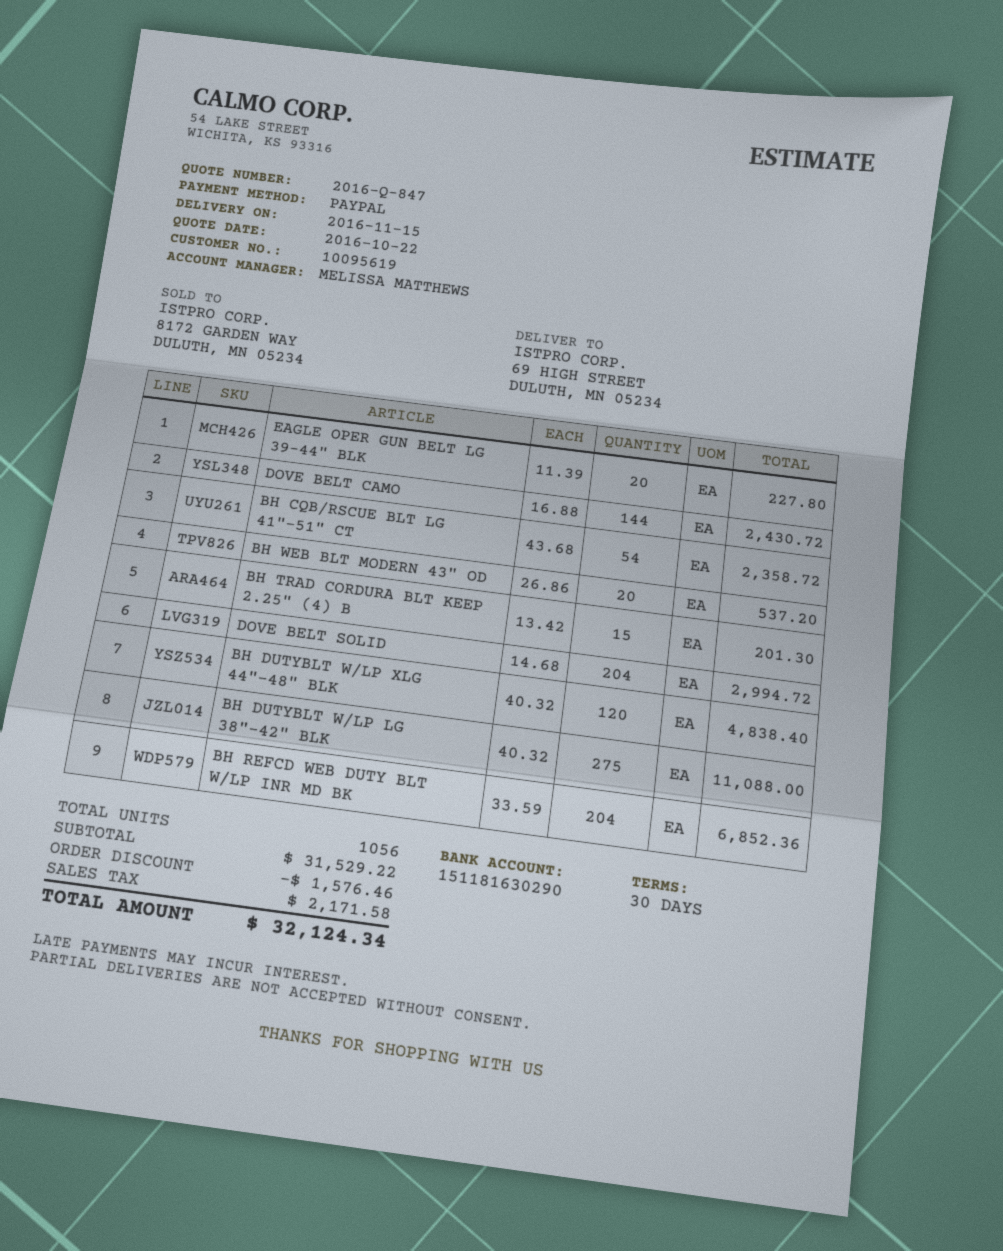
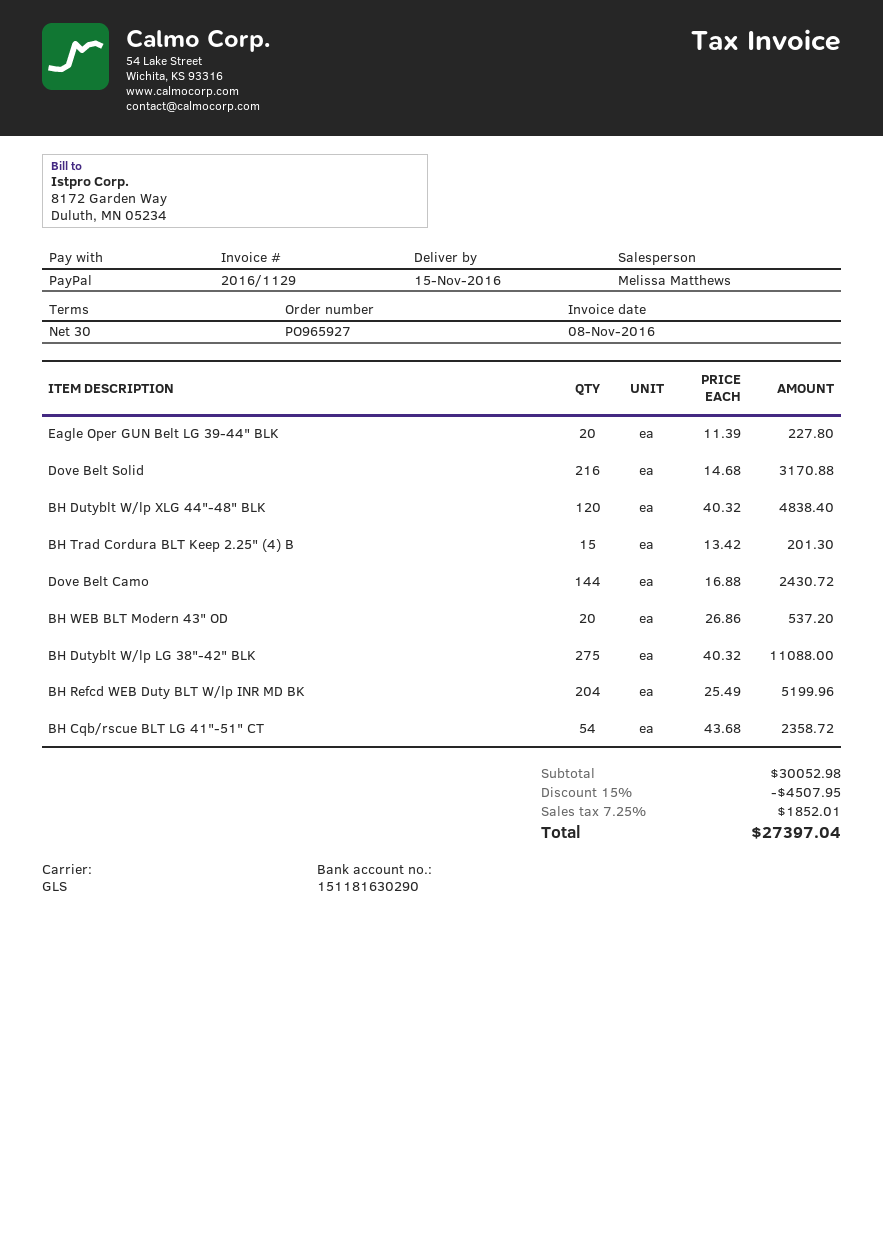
DOVE BELT SOLID: 204 x 14.68 = 2994.72 -> 216 x 14.68 = 3170.88
BH REFCD WEB DUTY BLT W/LP INR MD BK: 204 x 33.59 = 6852.36 -> 204 x 25.49 = 5199.96
subtotal: 31529.22 -> 30052.98
discount: 1576.46 -> 4507.95
tax: 2171.58 -> 1852.01
total: 32124.34 -> 27397.04

